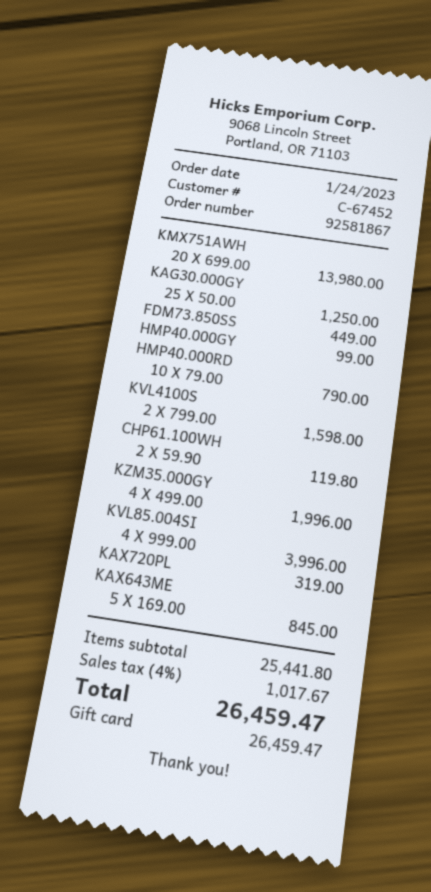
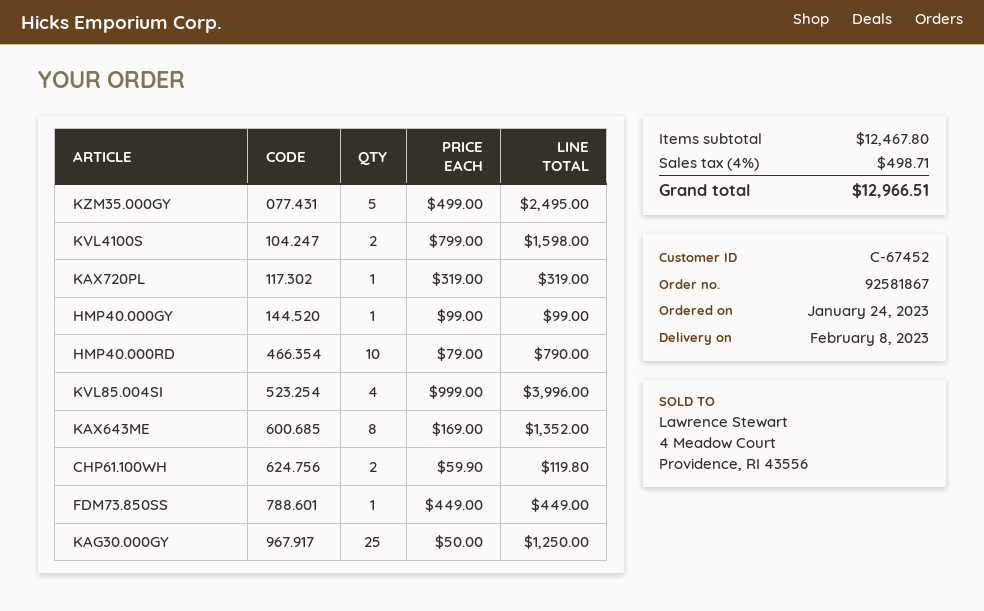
KMX751AWH: 20 x 699.00 = 13980.00 -> none
KZM35.000GY: 4 x 499.00 = 1996.00 -> 5 x 499.00 = 2495.00
KAX643ME: 5 x 169.00 = 845.00 -> 8 x 169.00 = 1352.00
subtotal: 25441.80 -> 12467.80
tax: 4% = 1017.67 -> 4% = 498.71
total: 26459.47 -> 12966.51

